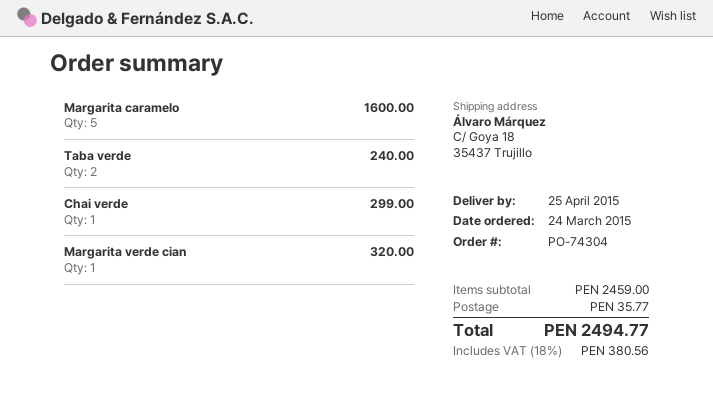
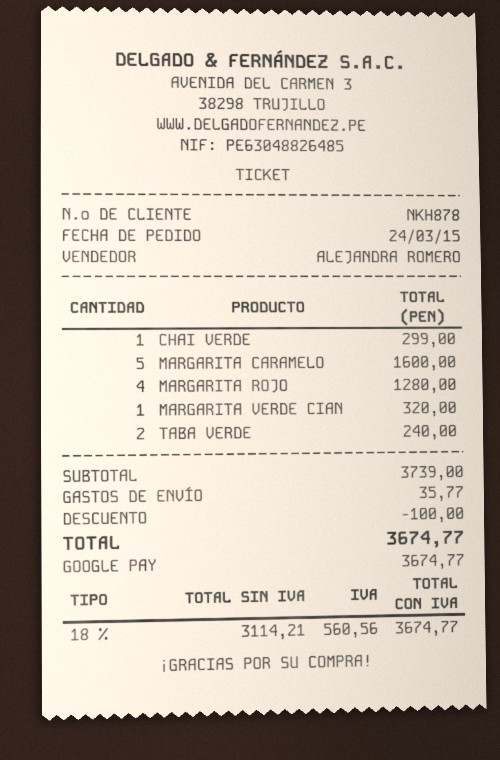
MARGARITA ROJO: none -> 4 for 1280.00
subtotal: 2459.00 -> 3739.00
discount: none -> 100.00
tax: 18% = 380.56 -> 18% = 560.56
total: 2494.77 -> 3674.77

